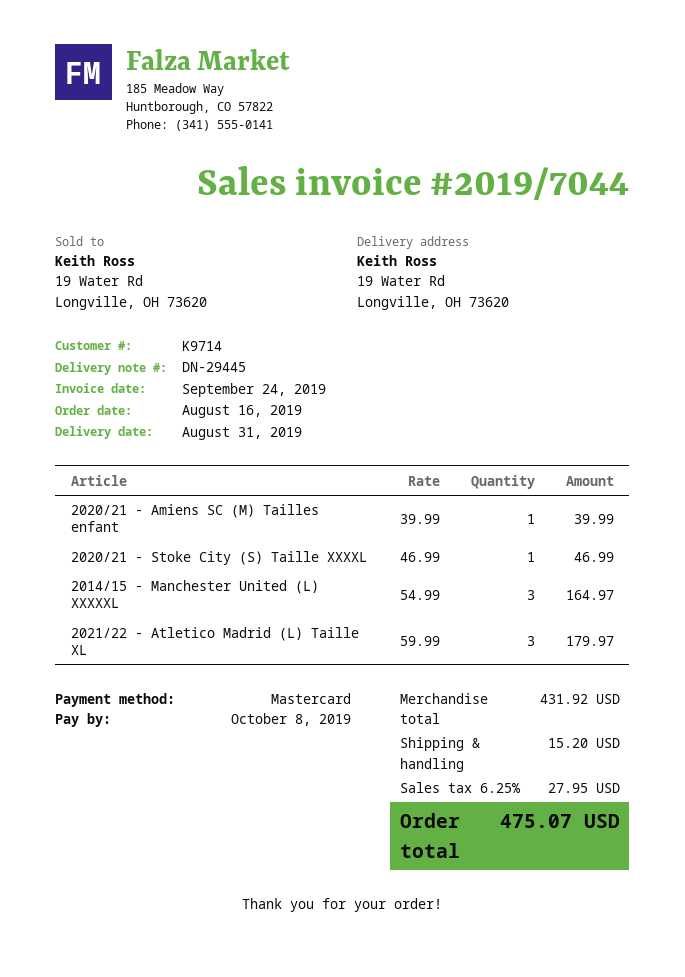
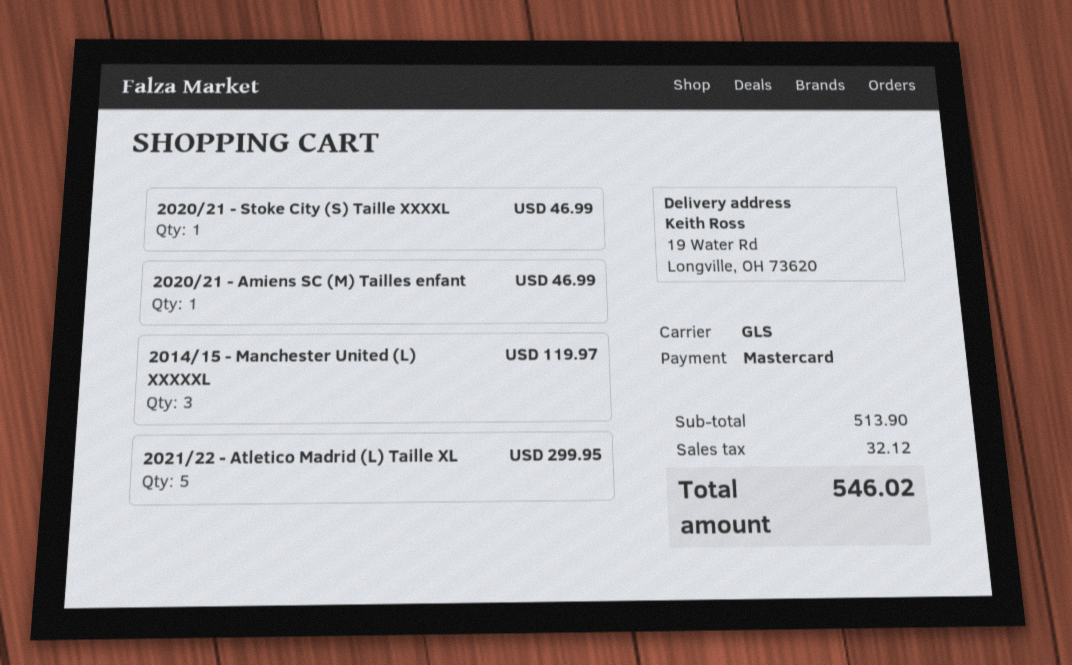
2020/21 - Amiens SC (M) Tailles enfant: 1 for 39.99 -> 1 for 46.99
2014/15 - Manchester United (L) XXXXXL: 3 for 164.97 -> 3 for 119.97
2021/22 - Atletico Madrid (L) Taille XL: 3 for 179.97 -> 5 for 299.95
subtotal: 431.92 -> 513.90
shipping: 15.20 -> none
tax: 27.95 -> 32.12
total: 475.07 -> 546.02

